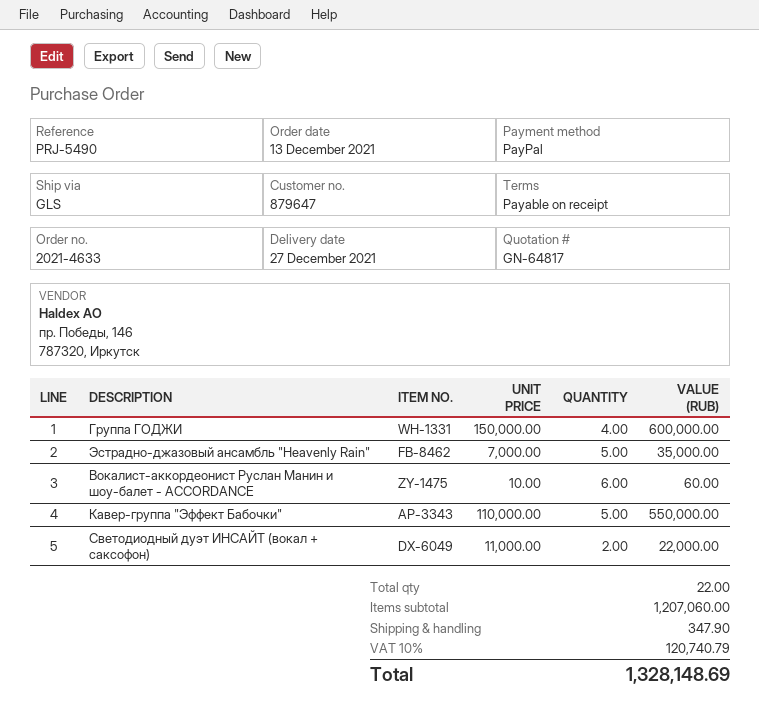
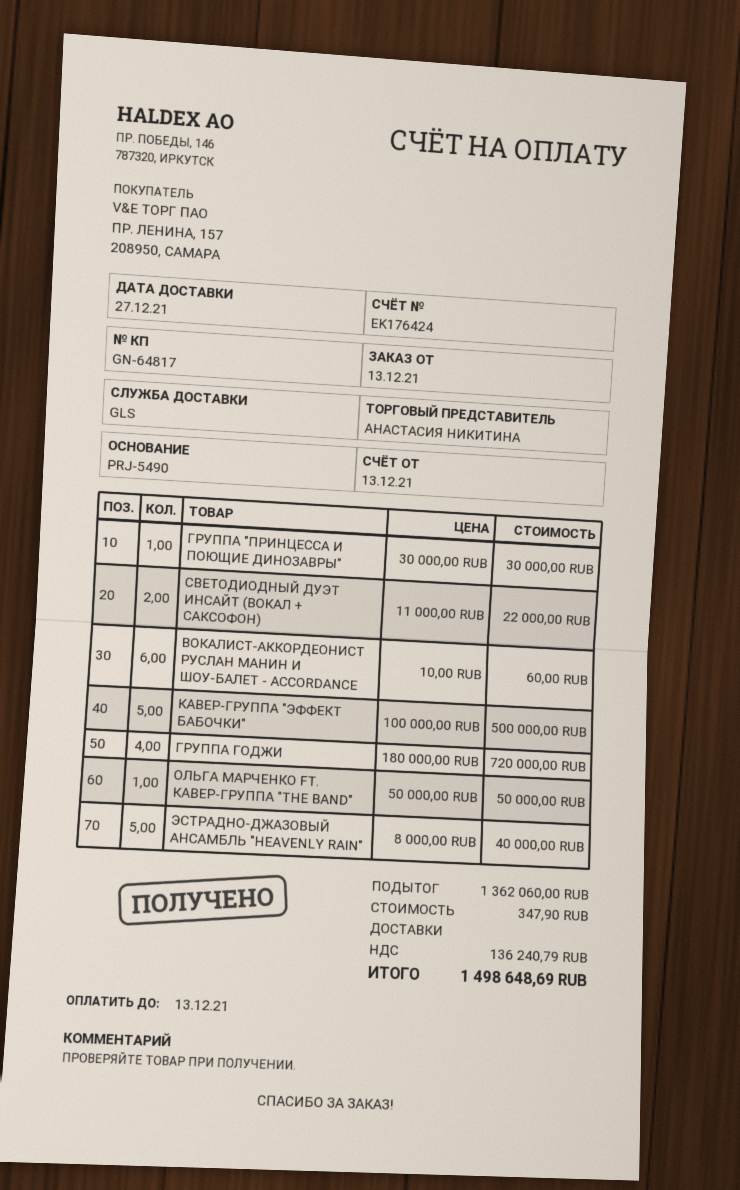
Группа ГОДЖИ: 4 x 150000.00 = 600000.00 -> 4 x 180000.00 = 720000.00
Эстрадно-джазовый ансамбль "Heavenly Rain": 5 x 7000.00 = 35000.00 -> 5 x 8000.00 = 40000.00
Кавер-группа "Эффект Бабочки": 5 x 110000.00 = 550000.00 -> 5 x 100000.00 = 500000.00
ГРУППА "ПРИНЦЕССА И ПОЮЩИЕ ДИНОЗАВРЫ": none -> 1 x 30000.00 = 30000.00
ОЛЬГА МАРЧЕНКО FT. КАВЕР-ГРУППА "THE BAND": none -> 1 x 50000.00 = 50000.00
subtotal: 1207060.00 -> 1362060.00
tax: 120740.79 -> 136240.79
total: 1328148.69 -> 1498648.69

